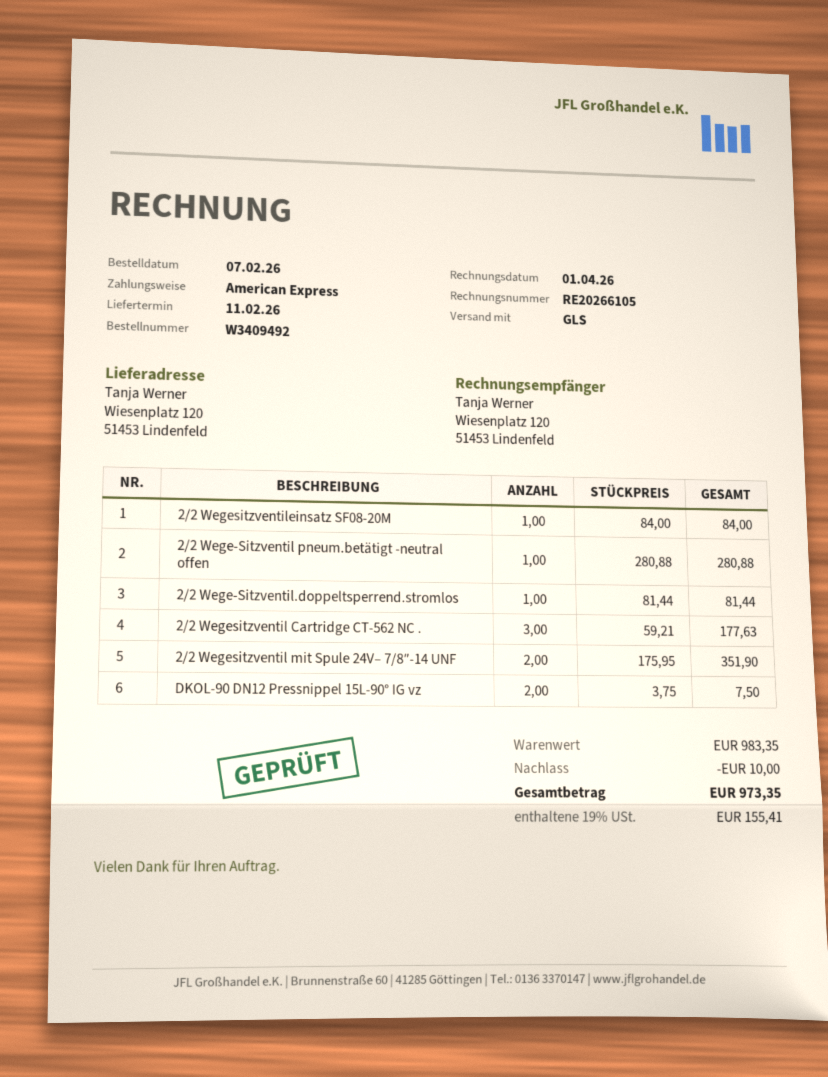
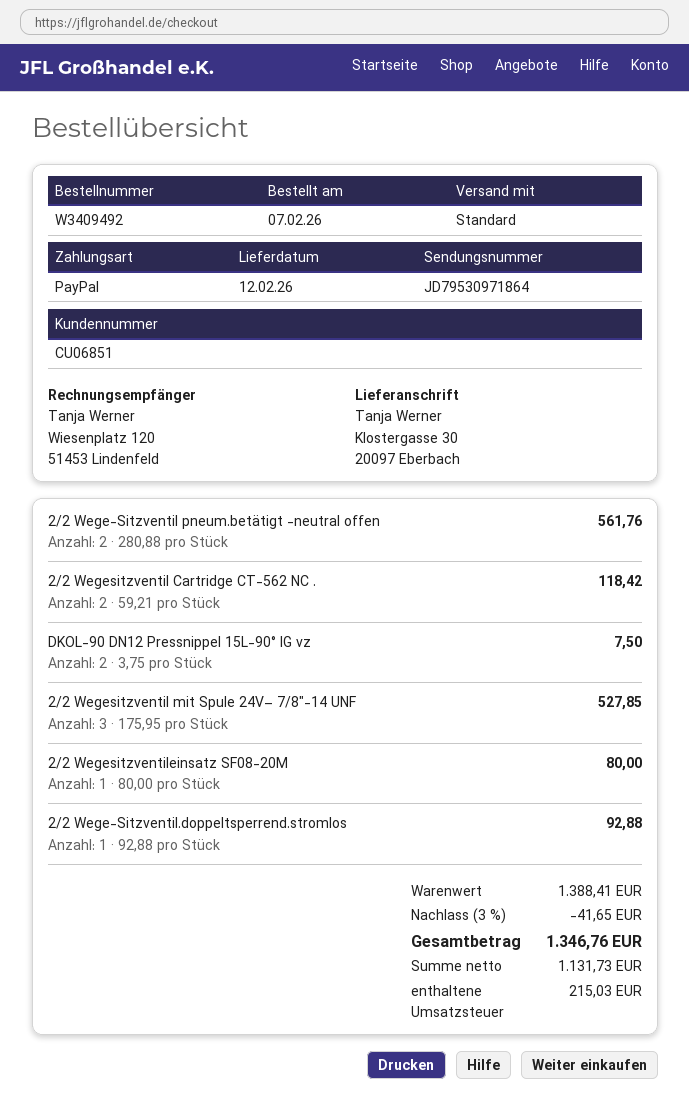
delivery date: 2026-02-11 -> 2026-02-12
payment method: American Express -> PayPal
shipping method: GLS -> standard
ship to: Wiesenplatz 120, 51453 Lindenfeld -> Klostergasse 30, 20097 Eberbach
2/2 Wegesitzventileinsatz SF08-20M: 1 x 84.00 = 84.00 -> 1 x 80.00 = 80.00
2/2 Wege-Sitzventil pneum.betätigt -neutral offen: 1 x 280.88 = 280.88 -> 2 x 280.88 = 561.76
2/2 Wege-Sitzventil.doppeltsperrend.stromlos: 1 x 81.44 = 81.44 -> 1 x 92.88 = 92.88
2/2 Wegesitzventil Cartridge CT-562 NC .: 3 x 59.21 = 177.63 -> 2 x 59.21 = 118.42
2/2 Wegesitzventil mit Spule 24V– 7/8″-14 UNF: 2 x 175.95 = 351.90 -> 3 x 175.95 = 527.85
subtotal: 983.35 -> 1388.41
discount: 10.00 -> 41.65
tax: 155.41 -> 215.03
total: 973.35 -> 1346.76

